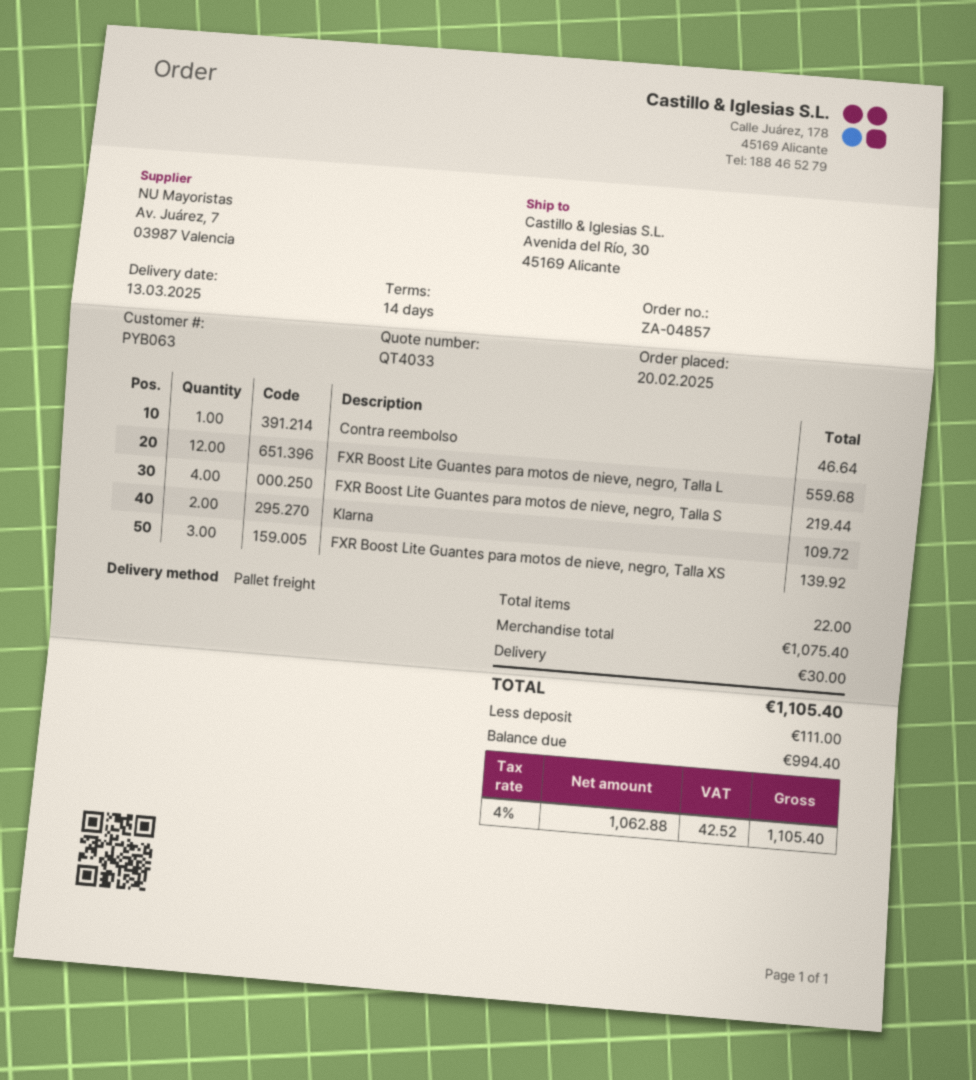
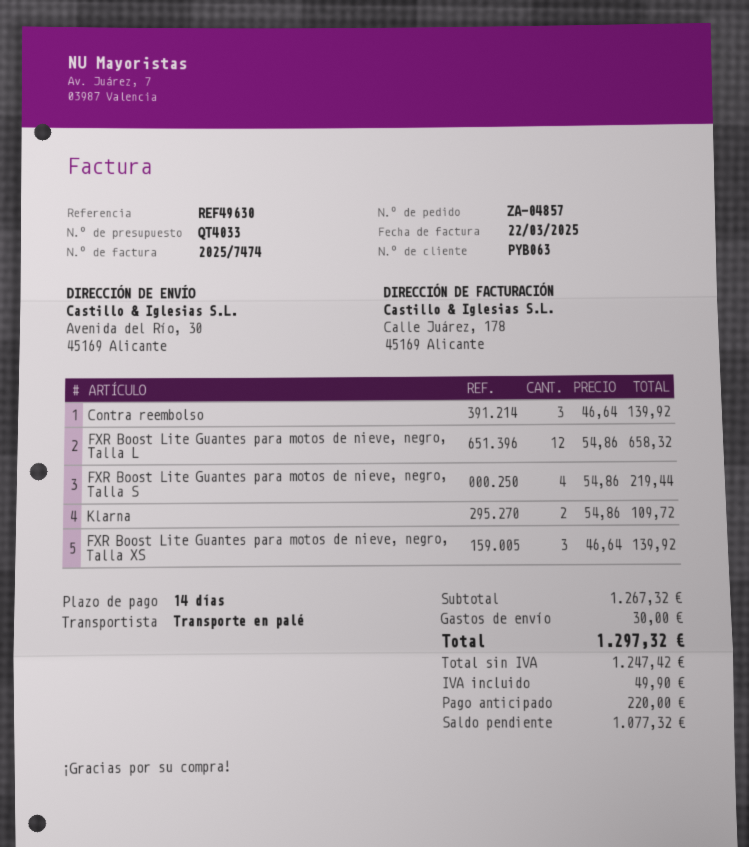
Contra reembolso: 1 for 46.64 -> 3 for 139.92
FXR Boost Lite Guantes para motos de nieve, negro, Talla L: 12 for 559.68 -> 12 for 658.32
subtotal: 1075.40 -> 1267.32
net: 1062.88 -> 1247.42
tax: 42.52 -> 49.90
total: 1105.40 -> 1297.32
deposit: 111.00 -> 220.00
balance: 994.40 -> 1077.32

